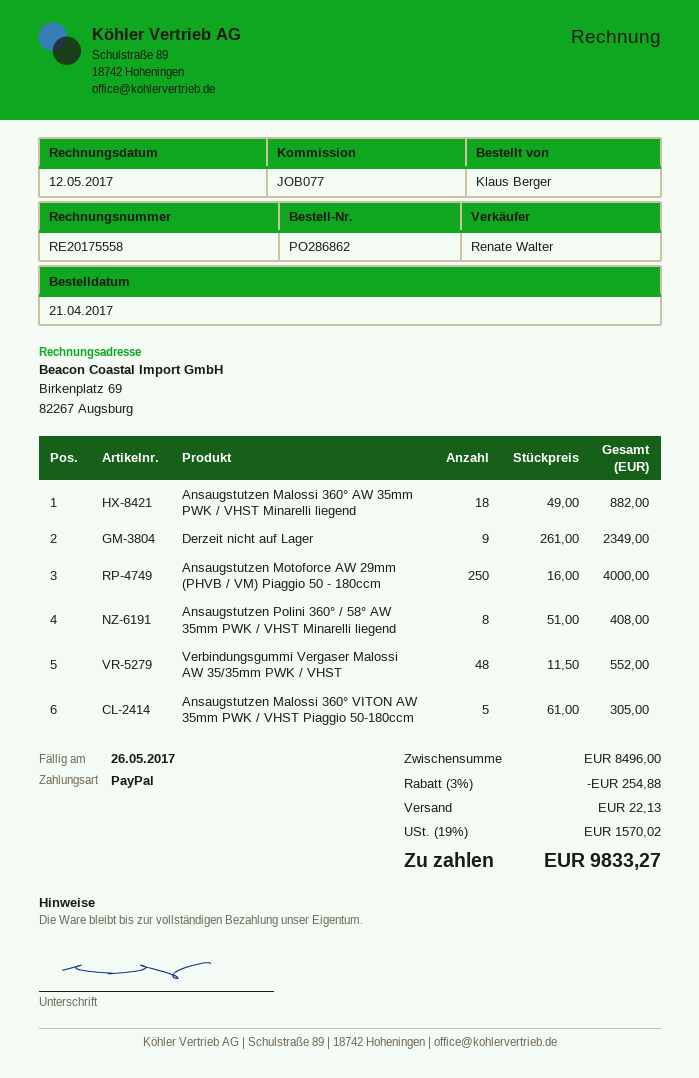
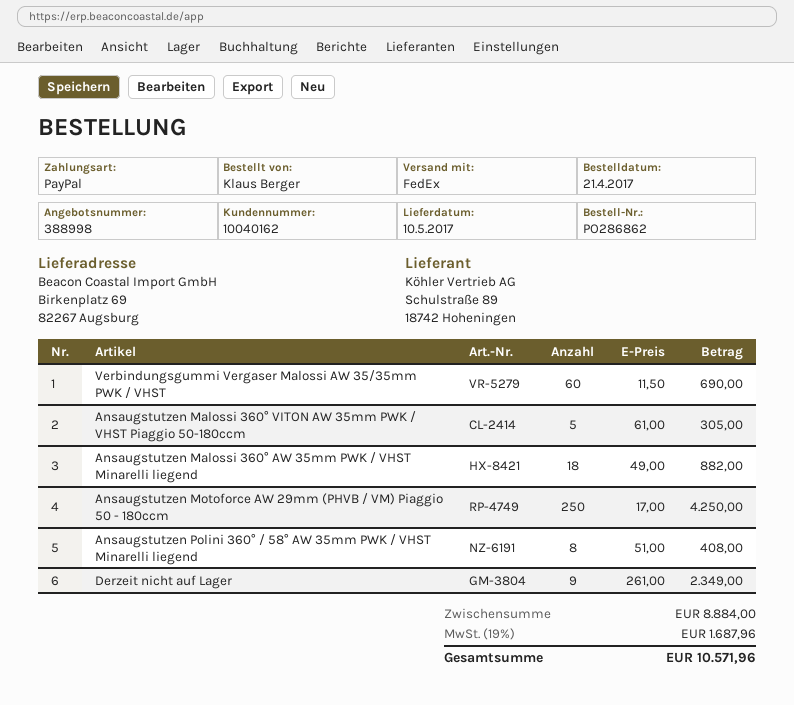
Ansaugstutzen Motoforce AW 29mm (PHVB / VM) Piaggio 50 - 180ccm: 250 x 16.00 = 4000.00 -> 250 x 17.00 = 4250.00
Verbindungsgummi Vergaser Malossi AW 35/35mm PWK / VHST: 48 x 11.50 = 552.00 -> 60 x 11.50 = 690.00
subtotal: 8496.00 -> 8884.00
discount: 3% = 254.88 -> none
shipping: 22.13 -> none
tax: 19% = 1570.02 -> 19% = 1687.96
total: 9833.27 -> 10571.96

